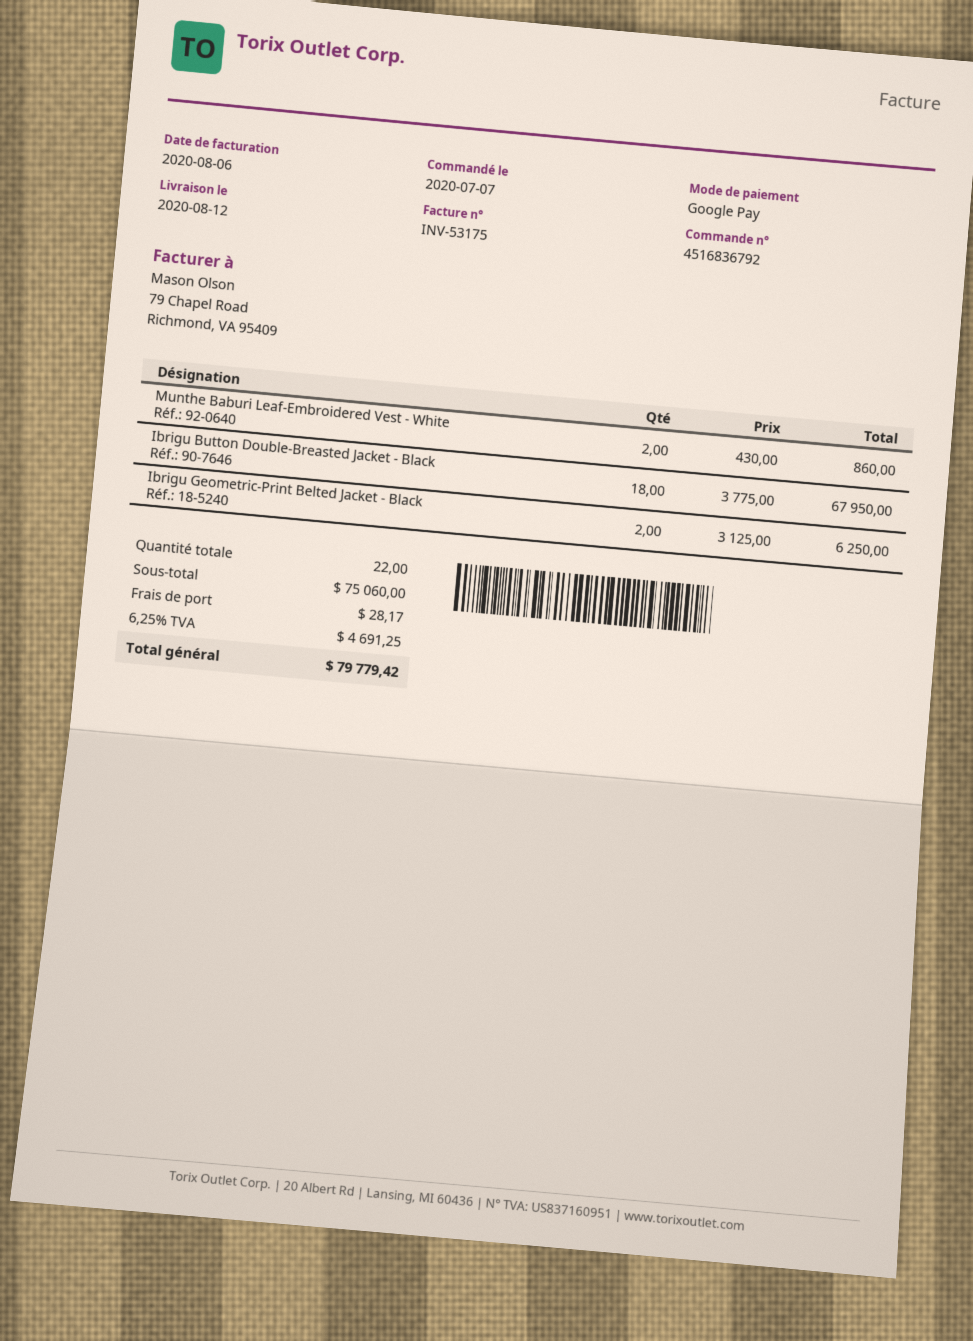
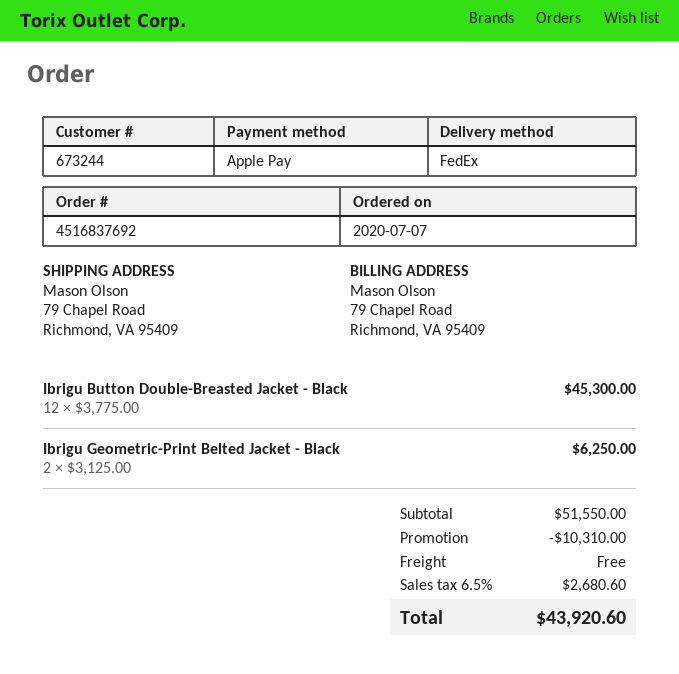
order number: 4516836792 -> 4516837692
payment method: Google Pay -> Apple Pay
Munthe Baburi Leaf-Embroidered Vest - White: 2 x 430.00 = 860.00 -> none
Ibrigu Button Double-Breasted Jacket - Black: 18 x 3775.00 = 67950.00 -> 12 x 3775.00 = 45300.00
subtotal: 75060.00 -> 51550.00
discount: none -> 10310.00
shipping: 28.17 -> 0.00
tax: 6.25% = 4691.25 -> 6.5% = 2680.60
total: 79779.42 -> 43920.60

